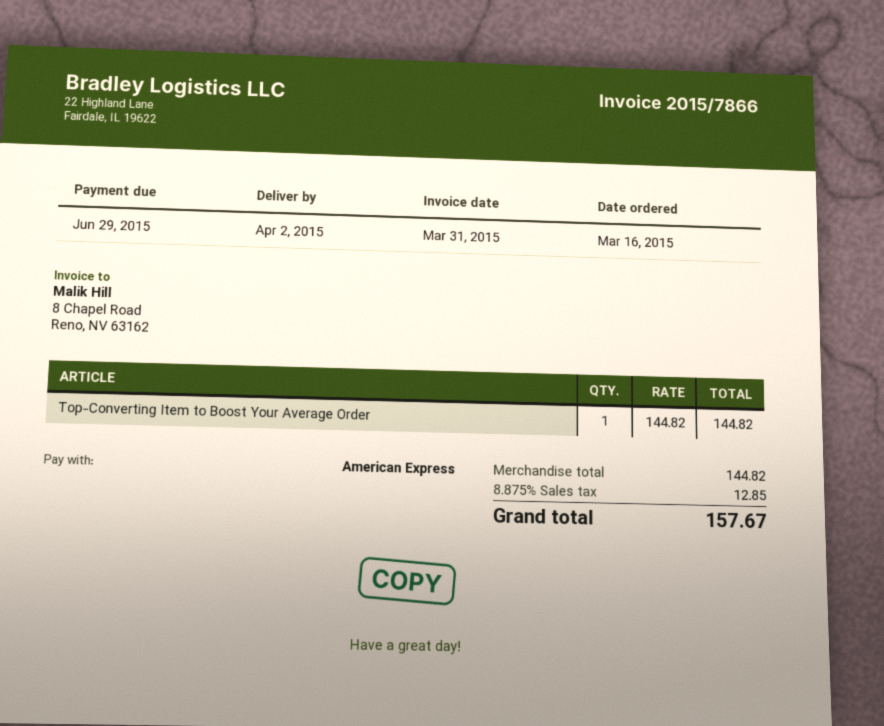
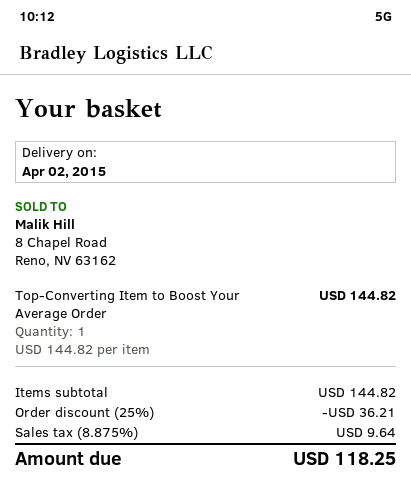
discount: none -> 25% = 36.21
tax: 8.875% = 12.85 -> 8.875% = 9.64
total: 157.67 -> 118.25

